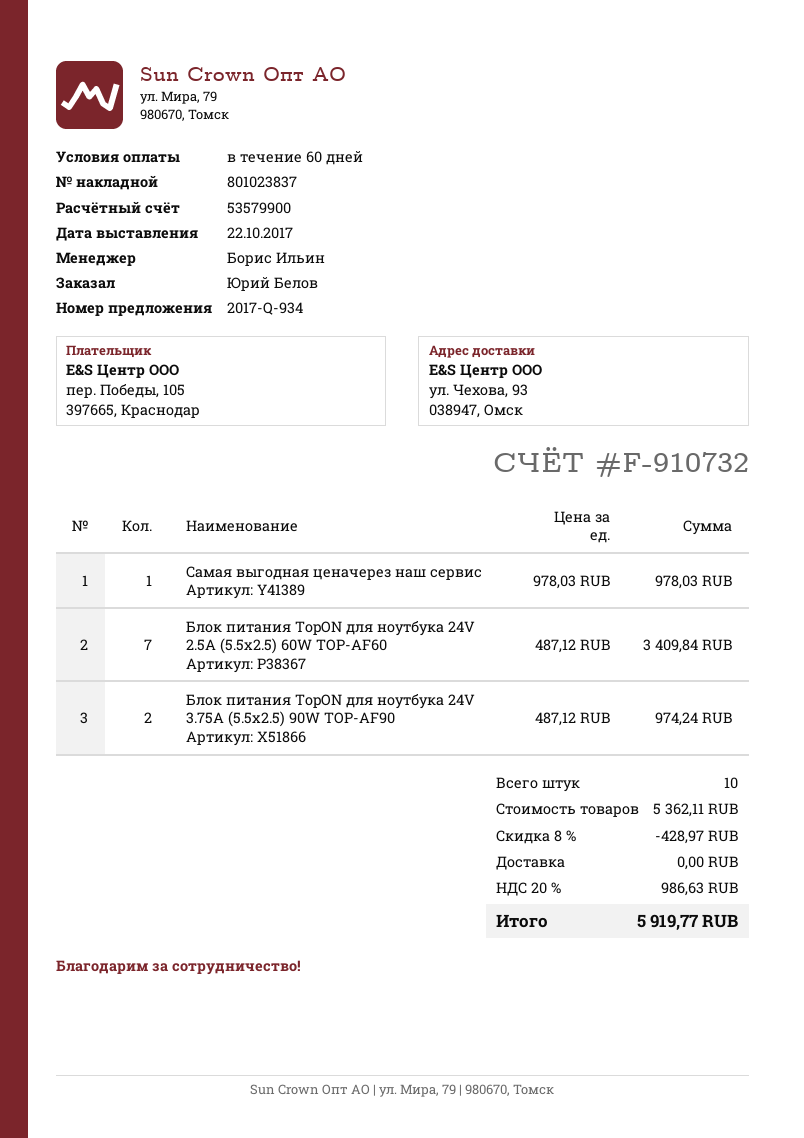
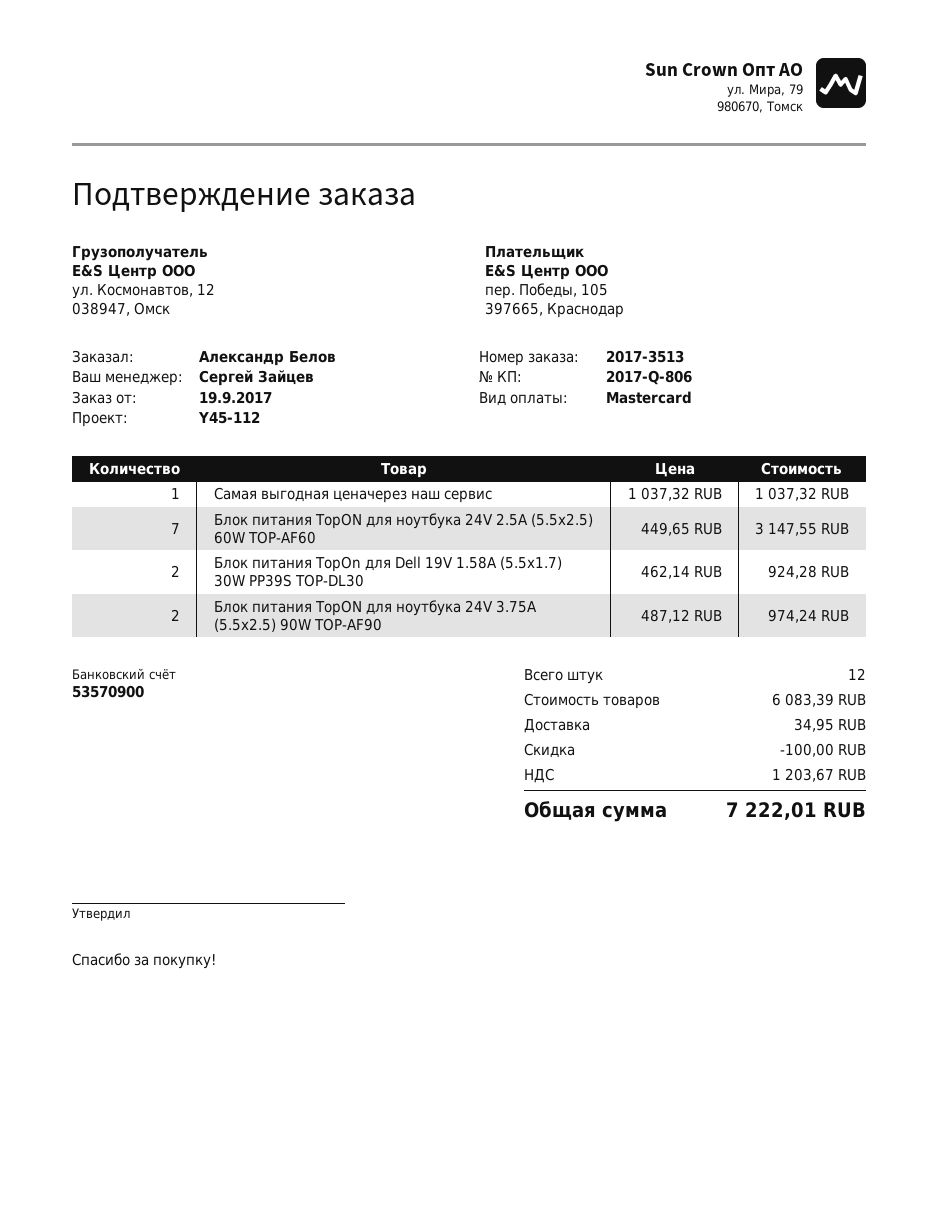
quote number: 2017-Q-934 -> 2017-Q-806
ordered by: Юрий Белов -> Александр Белов
sales rep: Борис Ильин -> Сергей Зайцев
bank account: 53579900 -> 53570900
ship to: ул. Чехова, 93, 038947, Омск -> ул. Космонавтов, 12, 038947, Омск
Самая выгодная ценачерез наш сервис: 1 x 978.03 = 978.03 -> 1 x 1037.32 = 1037.32
Блок питания TopON для ноутбука 24V 2.5A (5.5x2.5) 60W TOP-AF60: 7 x 487.12 = 3409.84 -> 7 x 449.65 = 3147.55
Блок питания TopOn для Dell 19V 1.58A (5.5x1.7) 30W PP39S TOP-DL30: none -> 2 x 462.14 = 924.28
total quantity: 10 -> 12
subtotal: 5362.11 -> 6083.39
discount: 428.97 -> 100.00
shipping: 0.00 -> 34.95
tax: 986.63 -> 1203.67
total: 5919.77 -> 7222.01

